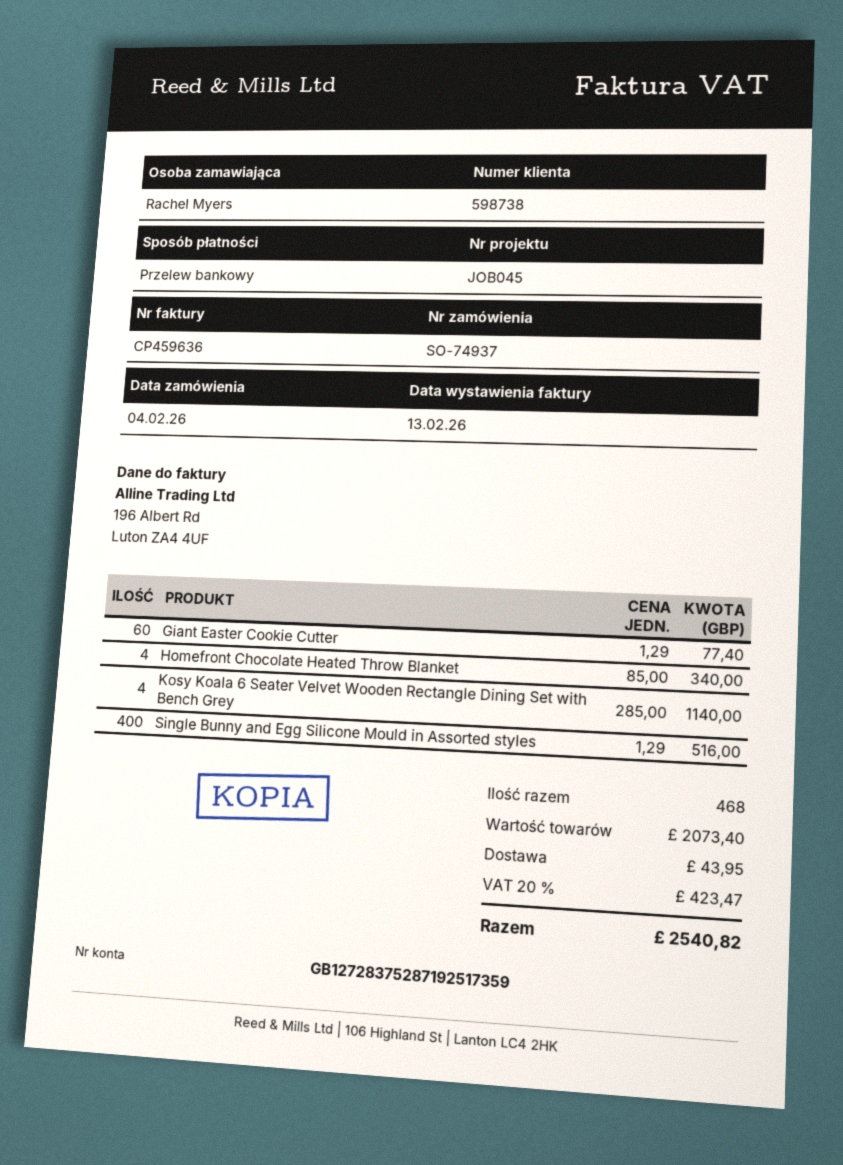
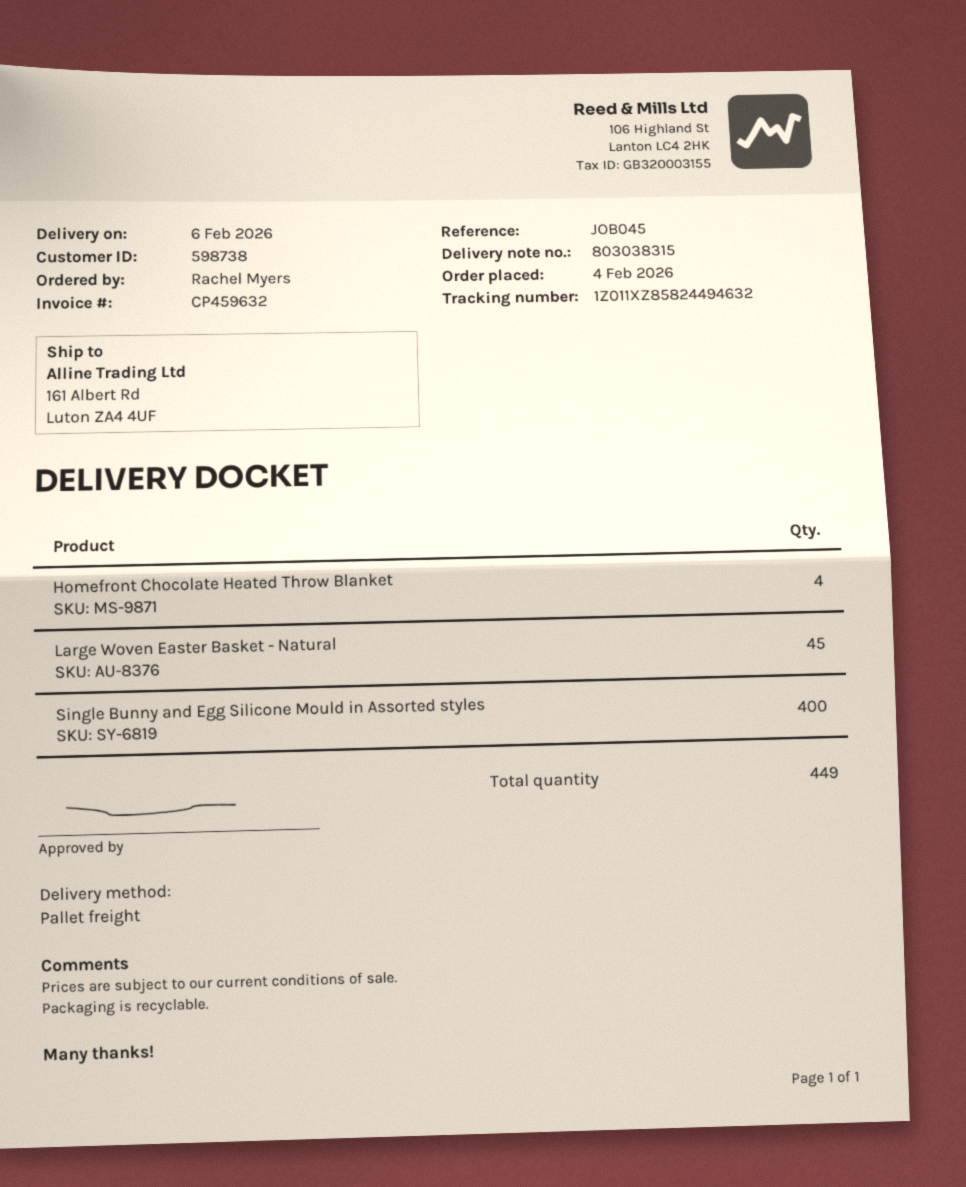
invoice number: CP459636 -> CP459632
Giant Easter Cookie Cutter: 60 -> none
Kosy Koala 6 Seater Velvet Wooden Rectangle Dining Set with Bench Grey: 4 -> none
Large Woven Easter Basket - Natural: none -> 45
total quantity: 468 -> 449

